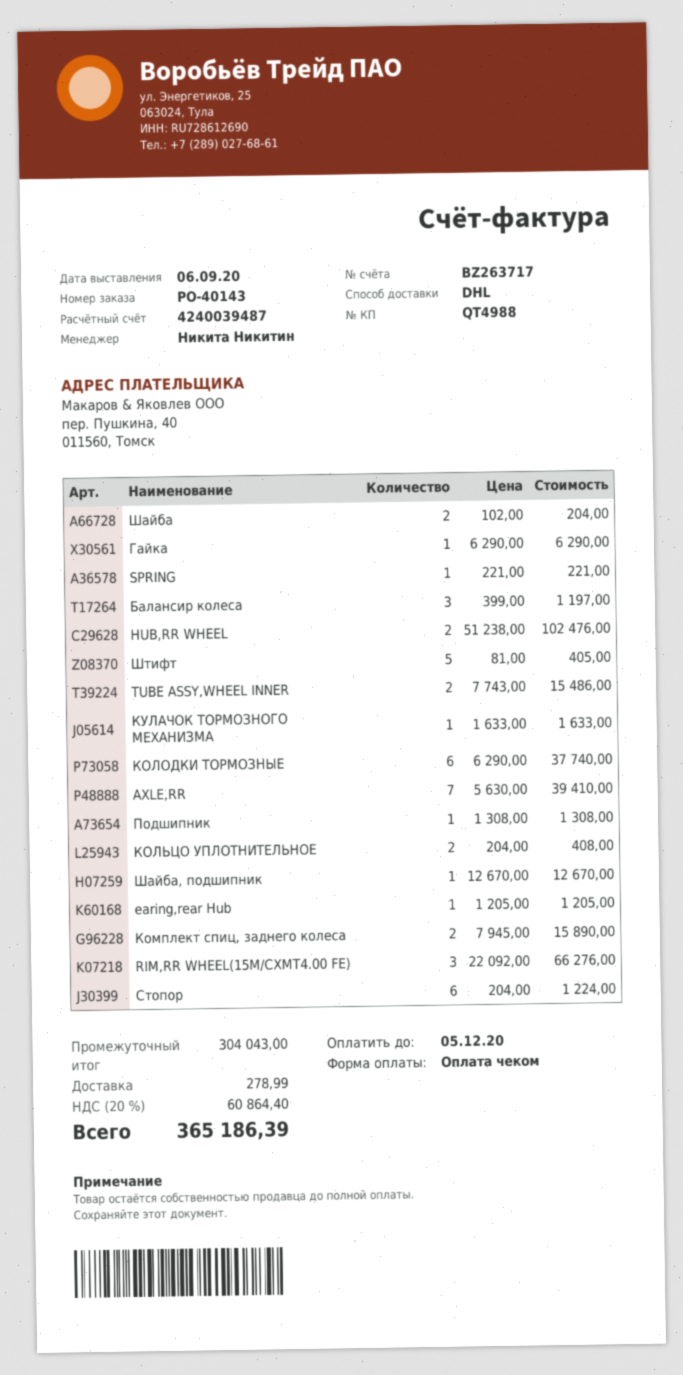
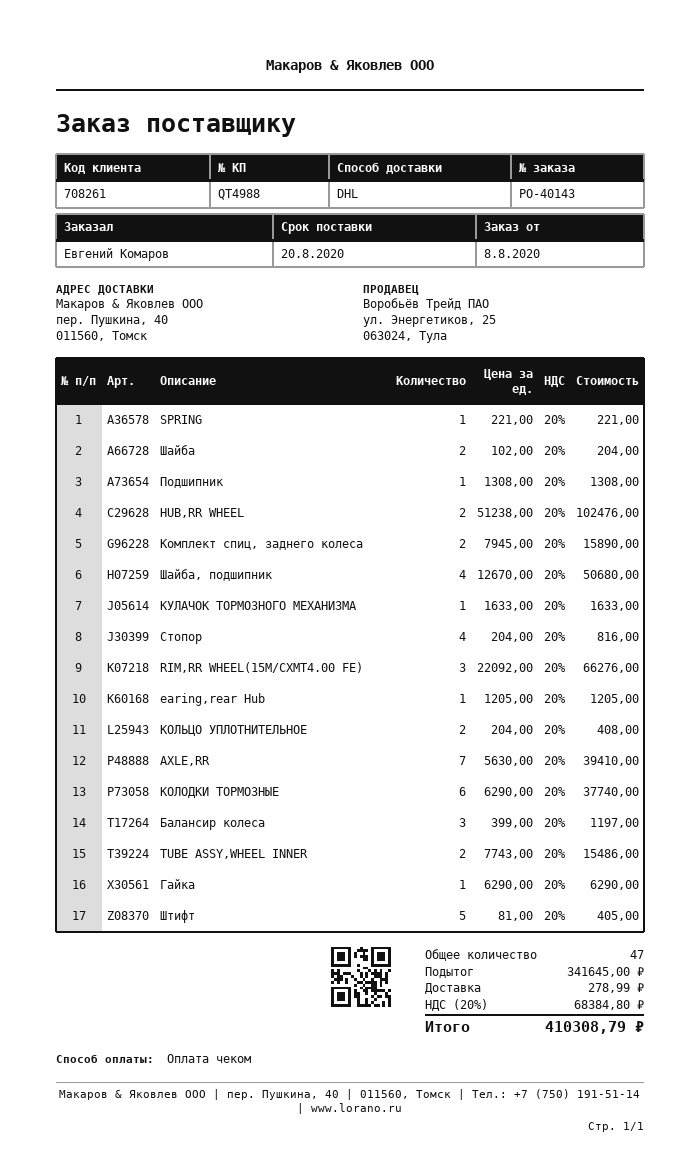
Шайба, подшипник: 1 x 12670.00 = 12670.00 -> 4 x 12670.00 = 50680.00
Стопор: 6 x 204.00 = 1224.00 -> 4 x 204.00 = 816.00
subtotal: 304043.00 -> 341645.00
tax: 20% = 60864.40 -> 20% = 68384.80
total: 365186.39 -> 410308.79

